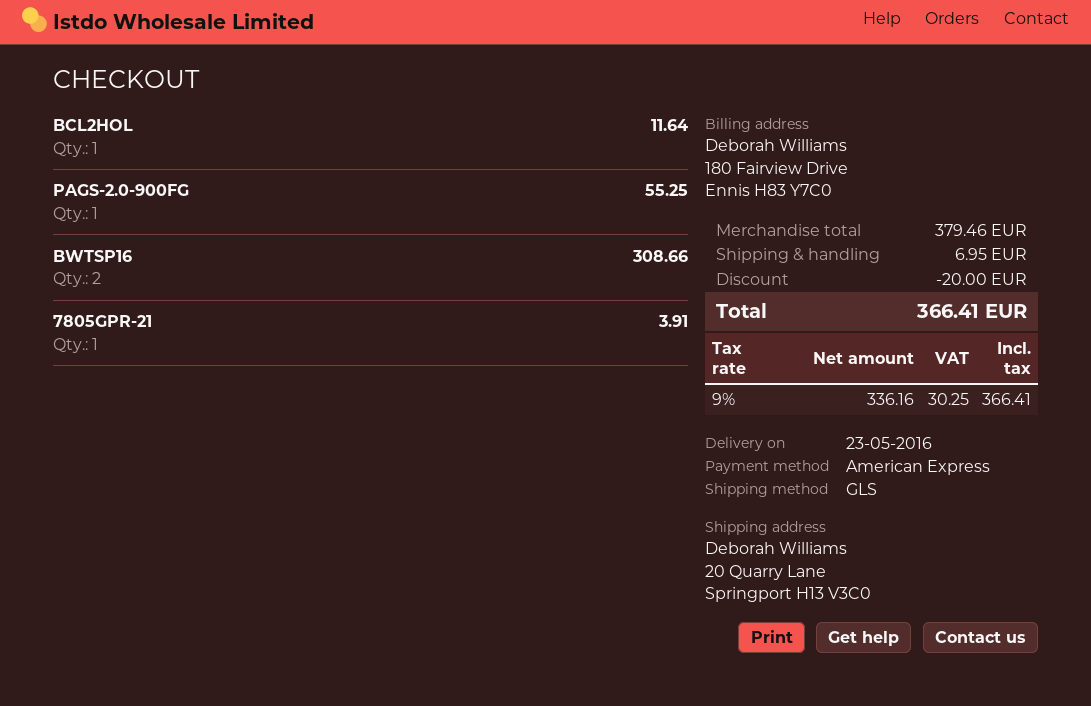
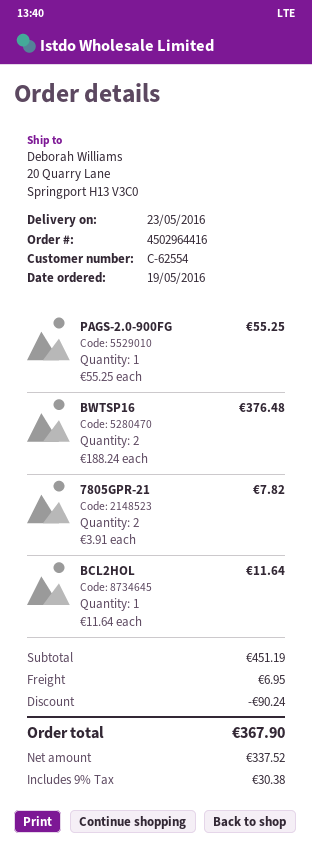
BWTSP16: 2 for 308.66 -> 2 for 376.48
7805GPR-21: 1 for 3.91 -> 2 for 7.82
subtotal: 379.46 -> 451.19
discount: 20.00 -> 90.24
net: 336.16 -> 337.52
tax: 9% = 30.25 -> 9% = 30.38
total: 366.41 -> 367.90

